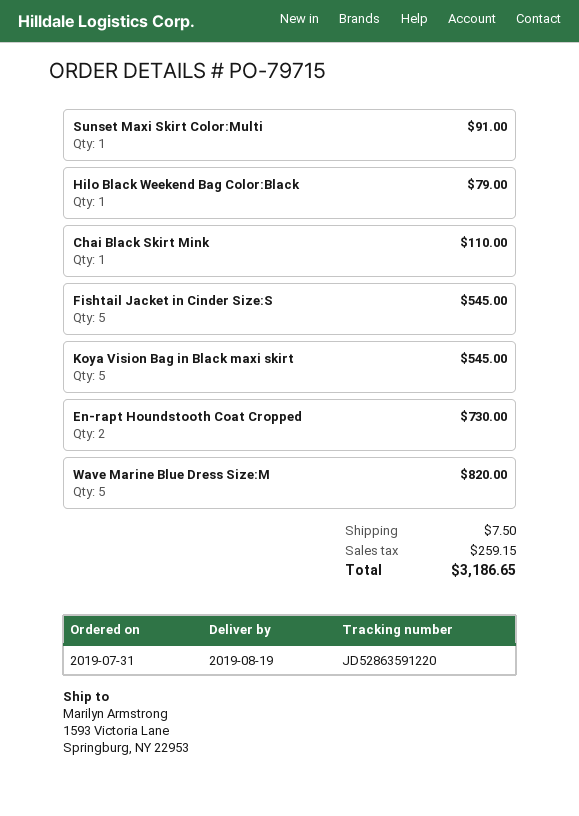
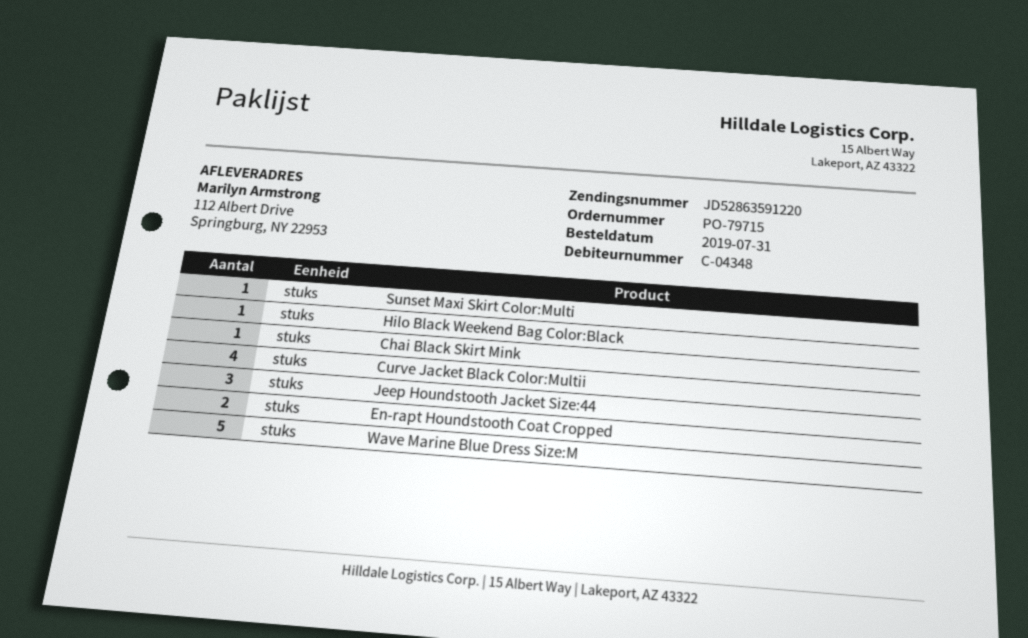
ship to: 1593 Victoria Lane, Springburg, NY 22953 -> 112 Albert Drive, Springburg, NY 22953
Fishtail Jacket in Cinder Size:S: 5 -> none
Koya Vision Bag in Black maxi skirt: 5 -> none
Curve Jacket Black Color:Multii: none -> 4
Jeep Houndstooth Jacket Size:44: none -> 3

